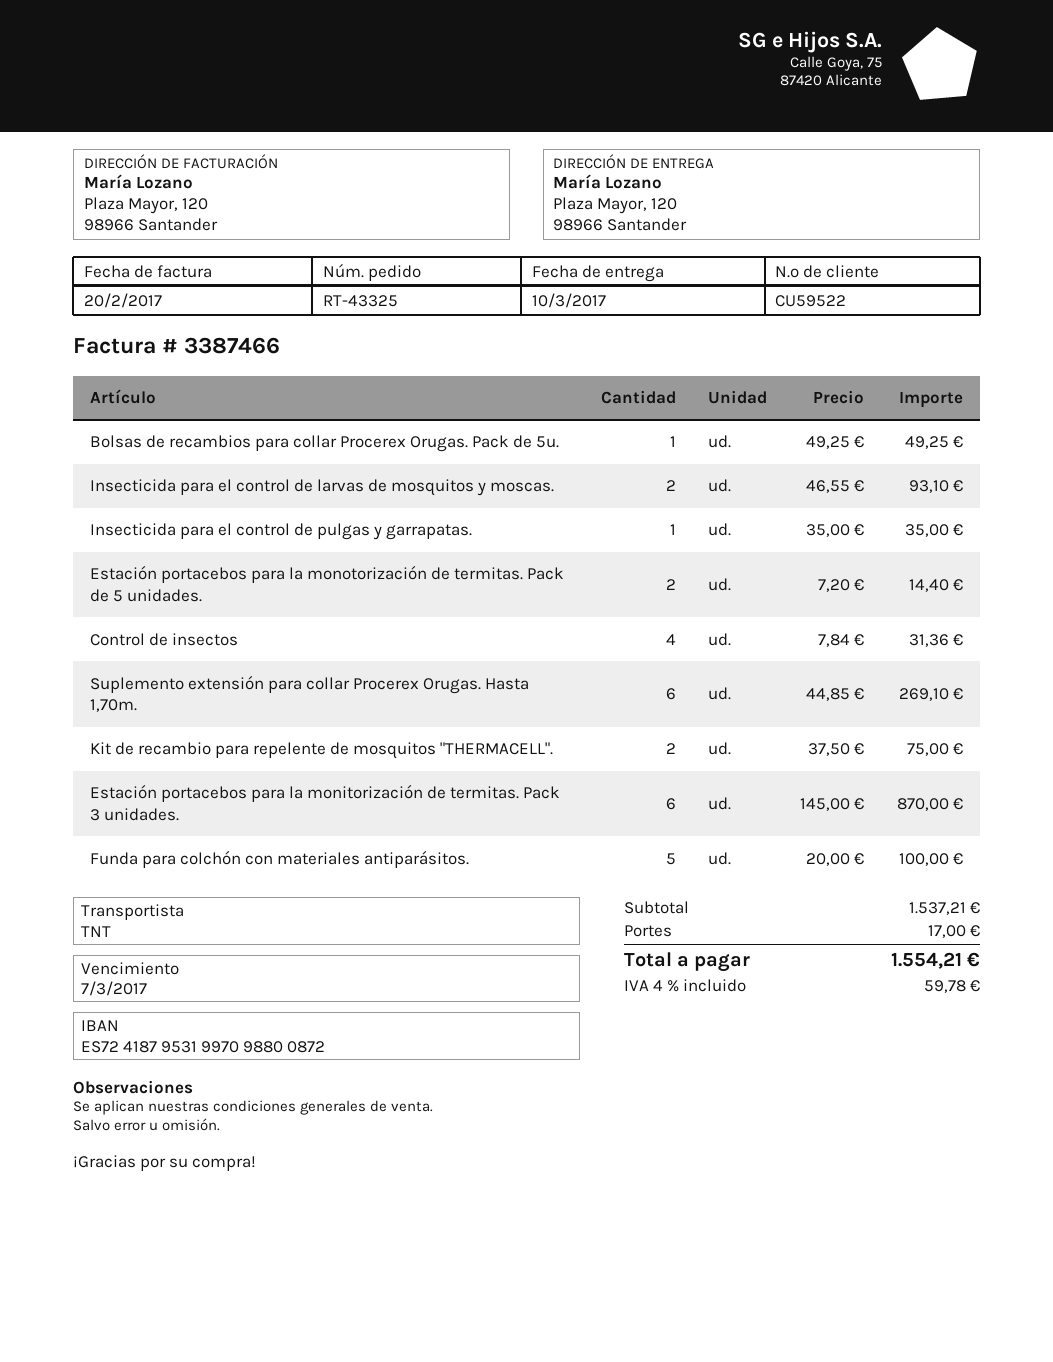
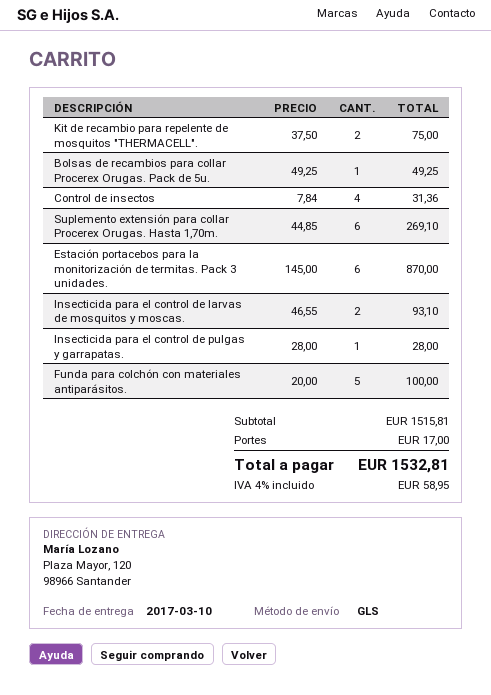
shipping method: TNT -> GLS
Insecticida para el control de pulgas y garrapatas.: 1 x 35.00 = 35.00 -> 1 x 28.00 = 28.00
Estación portacebos para la monotorización de termitas. Pack de 5 unidades.: 2 x 7.20 = 14.40 -> none
subtotal: 1537.21 -> 1515.81
tax: 4% = 59.78 -> 4% = 58.95
total: 1554.21 -> 1532.81

